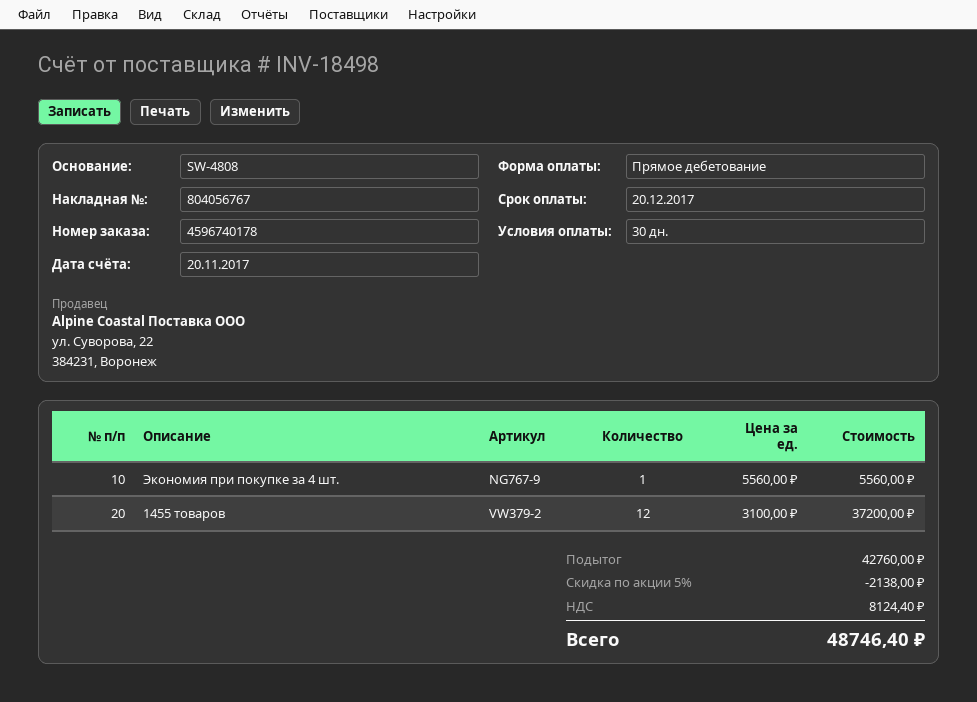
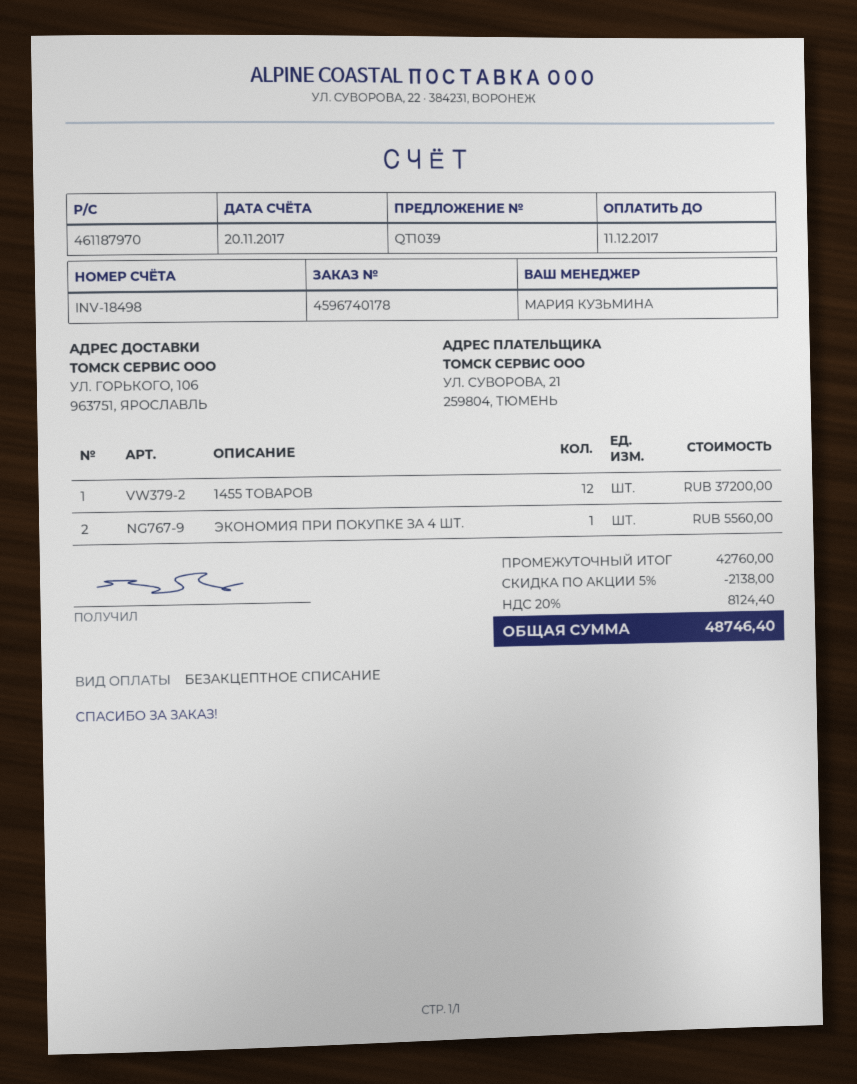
due date: 2017-12-20 -> 2017-12-11

